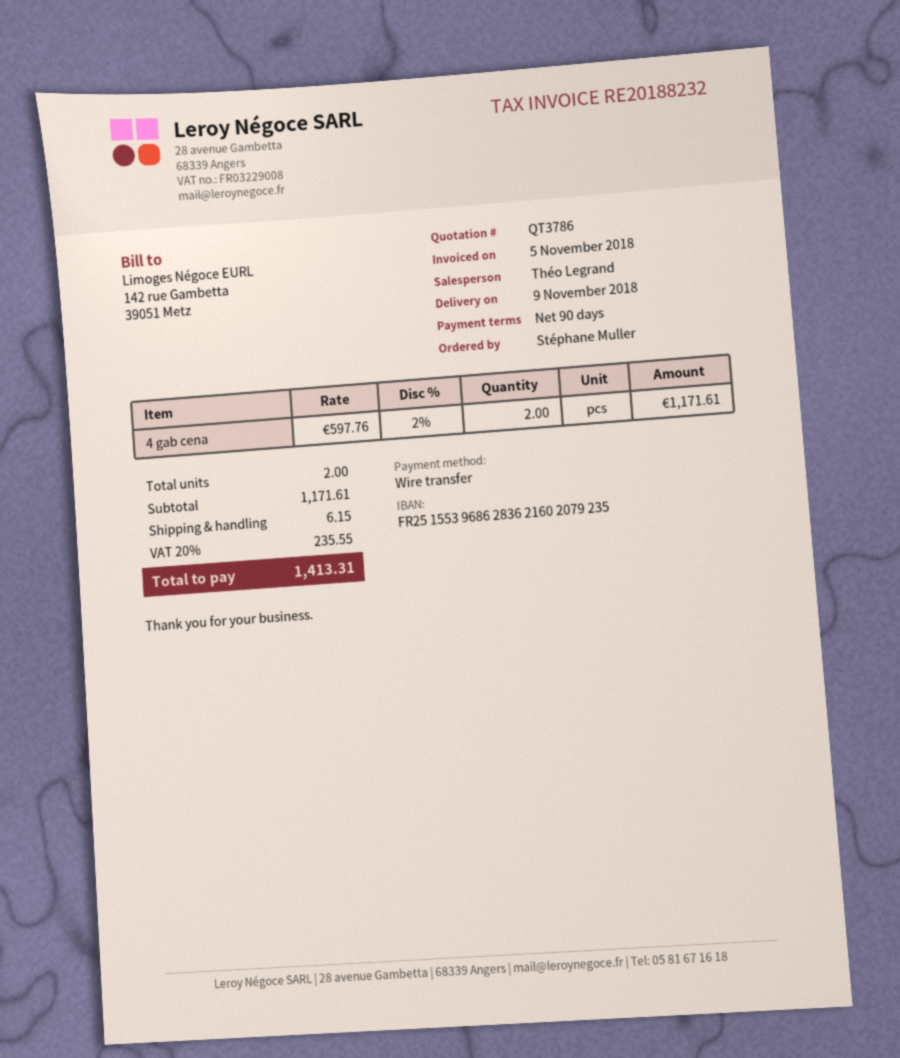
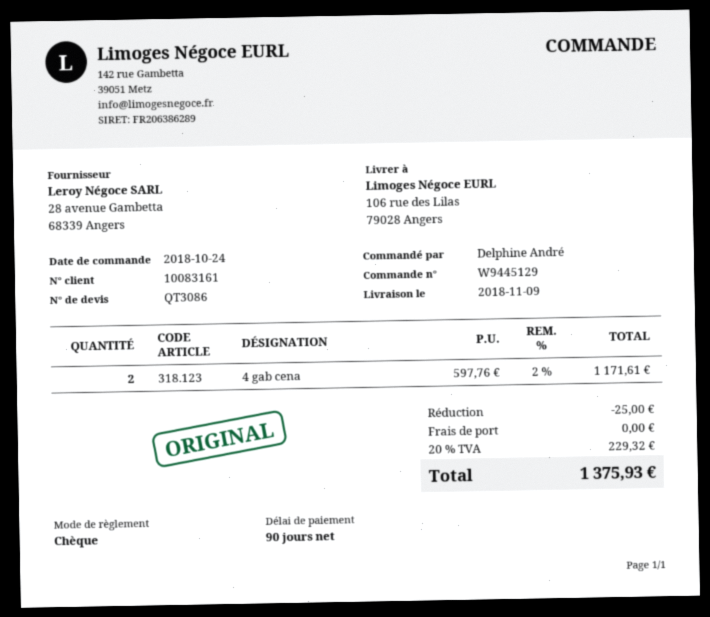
quote number: QT3786 -> QT3086
ordered by: Stéphane Muller -> Delphine André
payment method: bank transfer -> cheque
discount: none -> 25.00
shipping: 6.15 -> 0.00
tax: 20% = 235.55 -> 20% = 229.32
total: 1413.31 -> 1375.93

